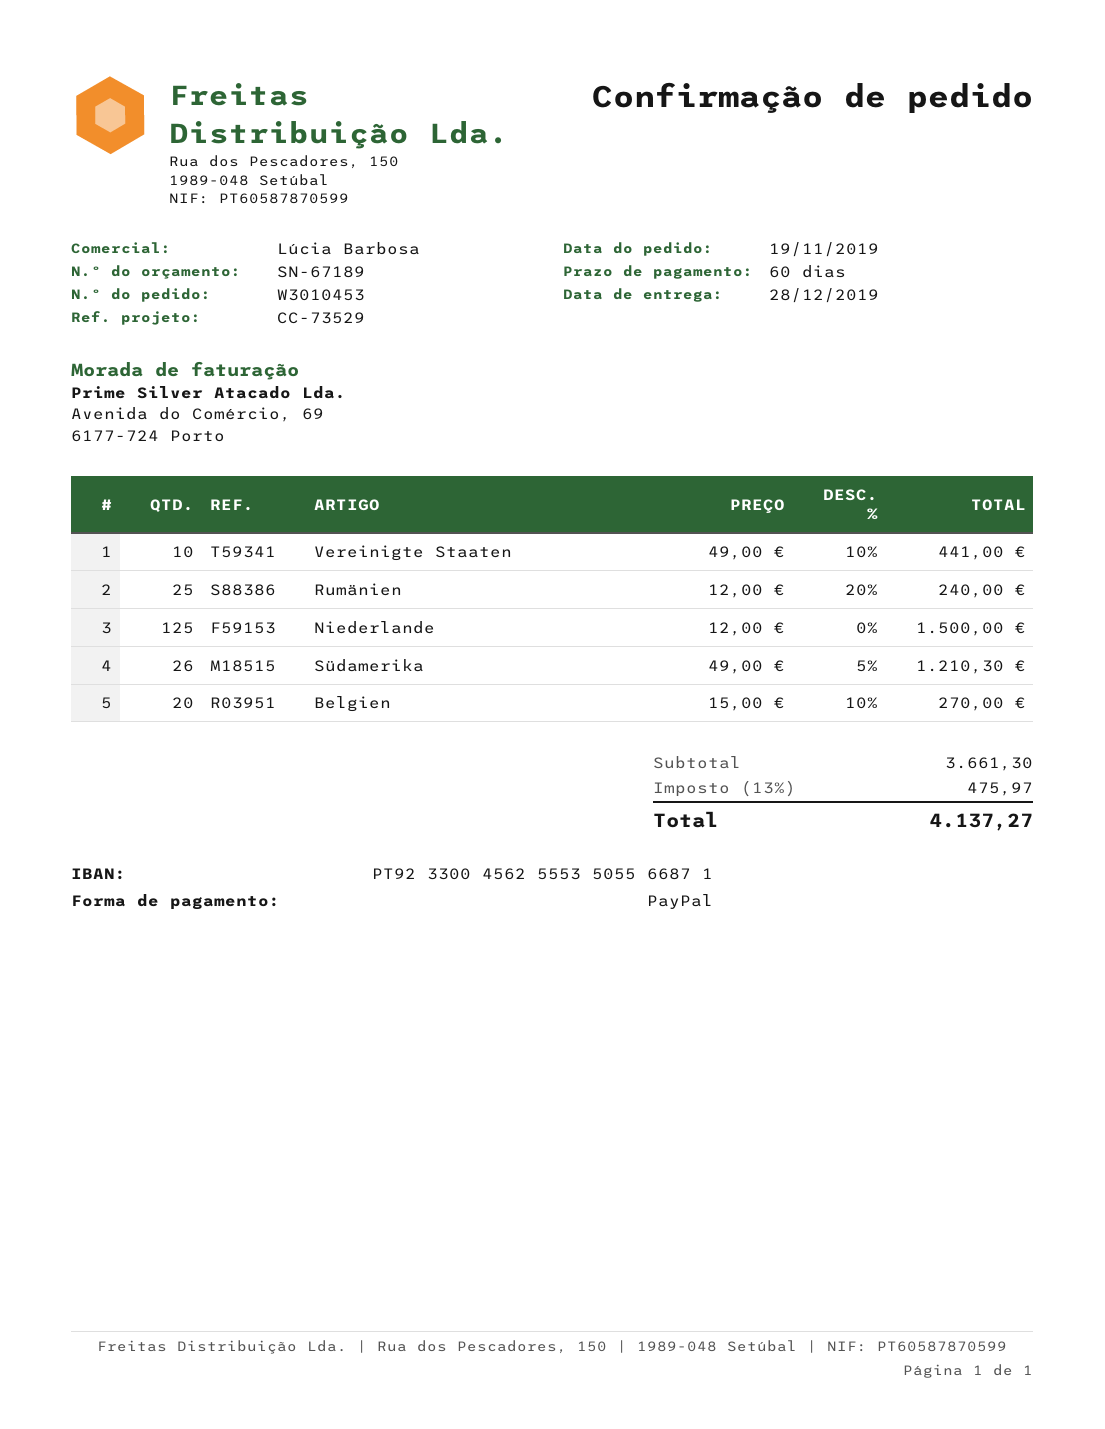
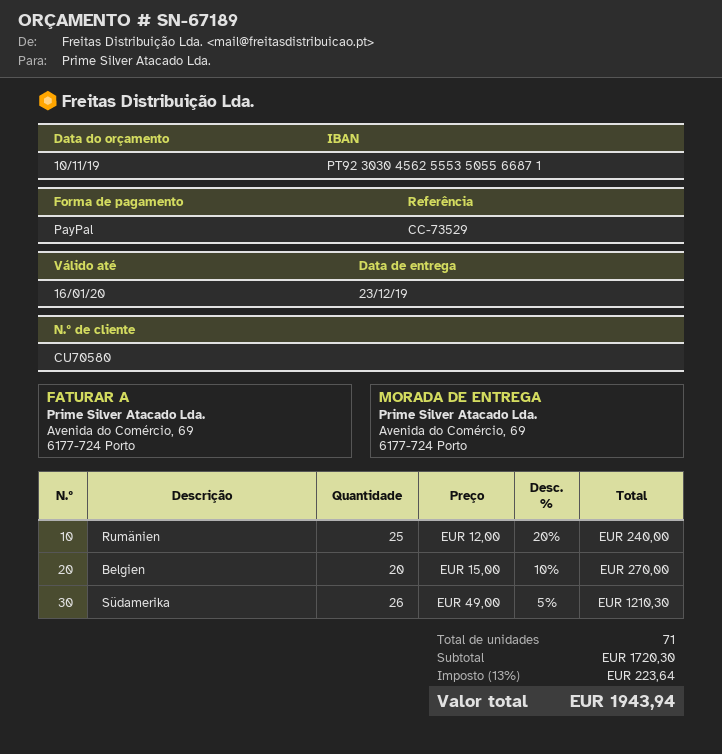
delivery date: 2019-12-28 -> 2019-12-23
bank account: PT92330045625553505566871 -> PT92303045625553505566871
Vereinigte Staaten: 10 x 49.00 - 10% = 441.00 -> none
Niederlande: 125 x 12.00 = 1500.00 -> none
subtotal: 3661.30 -> 1720.30
tax: 13% = 475.97 -> 13% = 223.64
total: 4137.27 -> 1943.94

